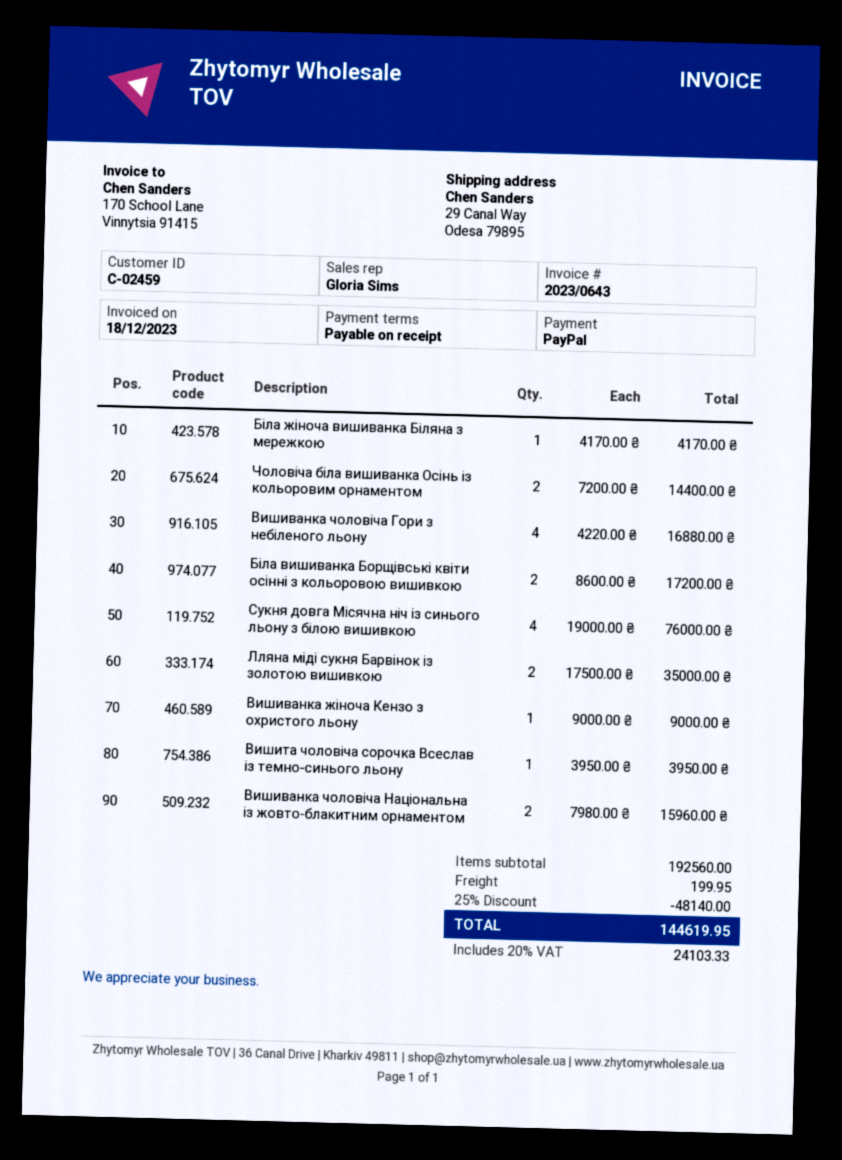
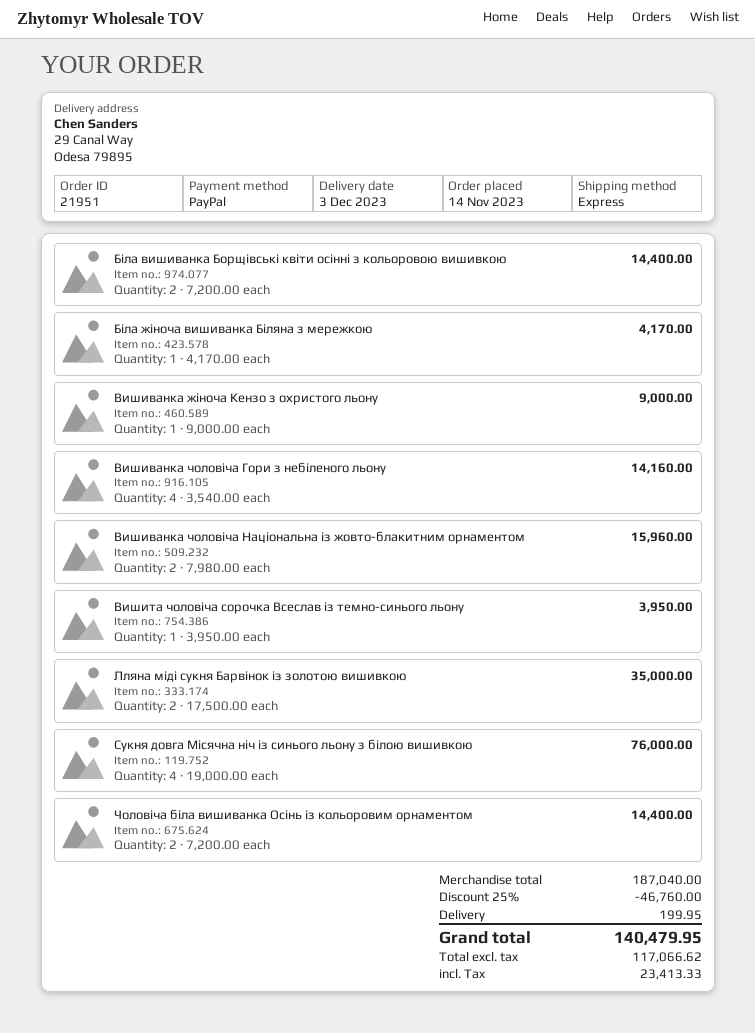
Вишиванка чоловіча Гори з небіленого льону: 4 x 4220.00 = 16880.00 -> 4 x 3540.00 = 14160.00
Біла вишиванка Борщівські квіти осінні з кольоровою вишивкою: 2 x 8600.00 = 17200.00 -> 2 x 7200.00 = 14400.00
subtotal: 192560.00 -> 187040.00
discount: 25% = 48140.00 -> 25% = 46760.00
tax: 24103.33 -> 23413.33
total: 144619.95 -> 140479.95

